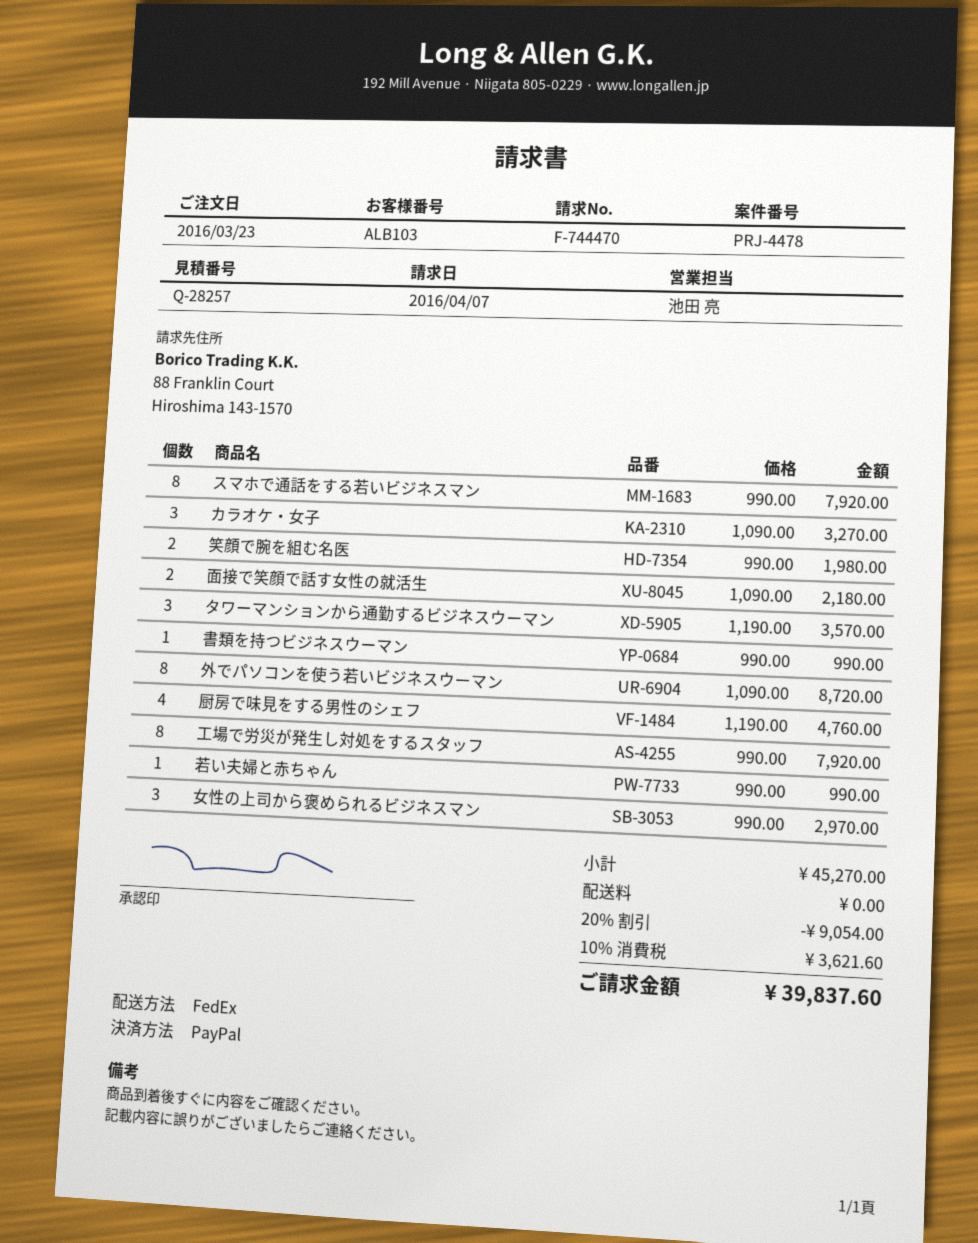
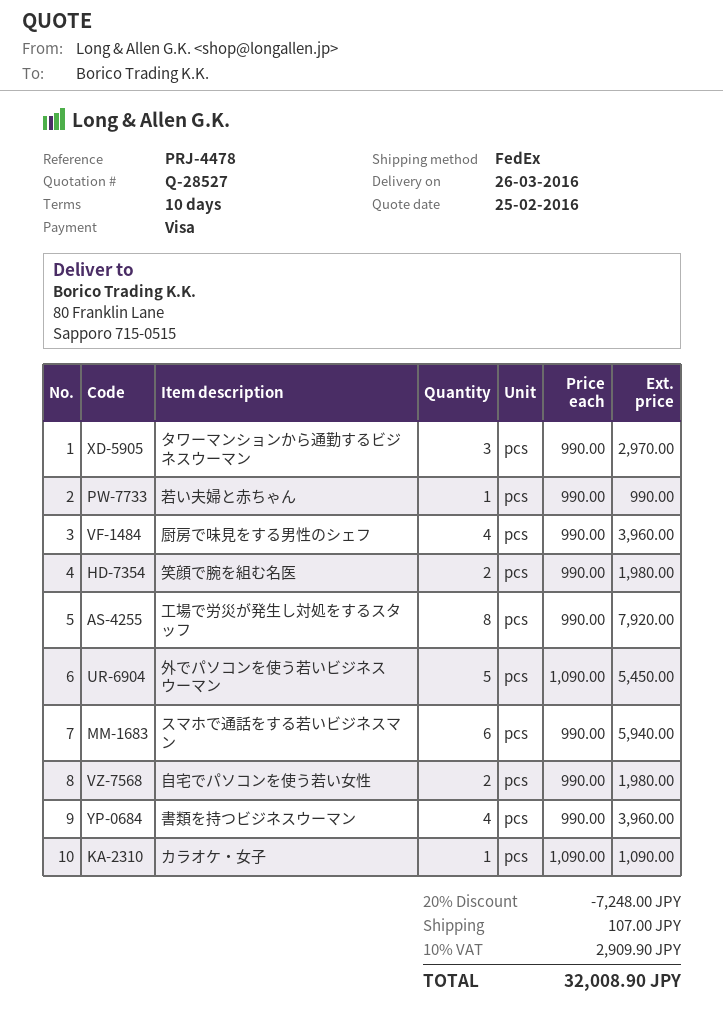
quote number: Q-28257 -> Q-28527
payment method: PayPal -> Visa
スマホで通話をする若いビジネスマン: 8 x 990.00 = 7920.00 -> 6 x 990.00 = 5940.00
カラオケ・女子: 3 x 1090.00 = 3270.00 -> 1 x 1090.00 = 1090.00
面接で笑顔で話す女性の就活生: 2 x 1090.00 = 2180.00 -> none
タワーマンションから通勤するビジネスウーマン: 3 x 1190.00 = 3570.00 -> 3 x 990.00 = 2970.00
書類を持つビジネスウーマン: 1 x 990.00 = 990.00 -> 4 x 990.00 = 3960.00
外でパソコンを使う若いビジネスウーマン: 8 x 1090.00 = 8720.00 -> 5 x 1090.00 = 5450.00
厨房で味見をする男性のシェフ: 4 x 1190.00 = 4760.00 -> 4 x 990.00 = 3960.00
女性の上司から褒められるビジネスマン: 3 x 990.00 = 2970.00 -> none
自宅でパソコンを使う若い女性: none -> 2 x 990.00 = 1980.00
discount: 20% = 9054.00 -> 20% = 7248.00
shipping: 0.00 -> 107.00
tax: 10% = 3621.60 -> 10% = 2909.90
total: 39837.60 -> 32008.90

